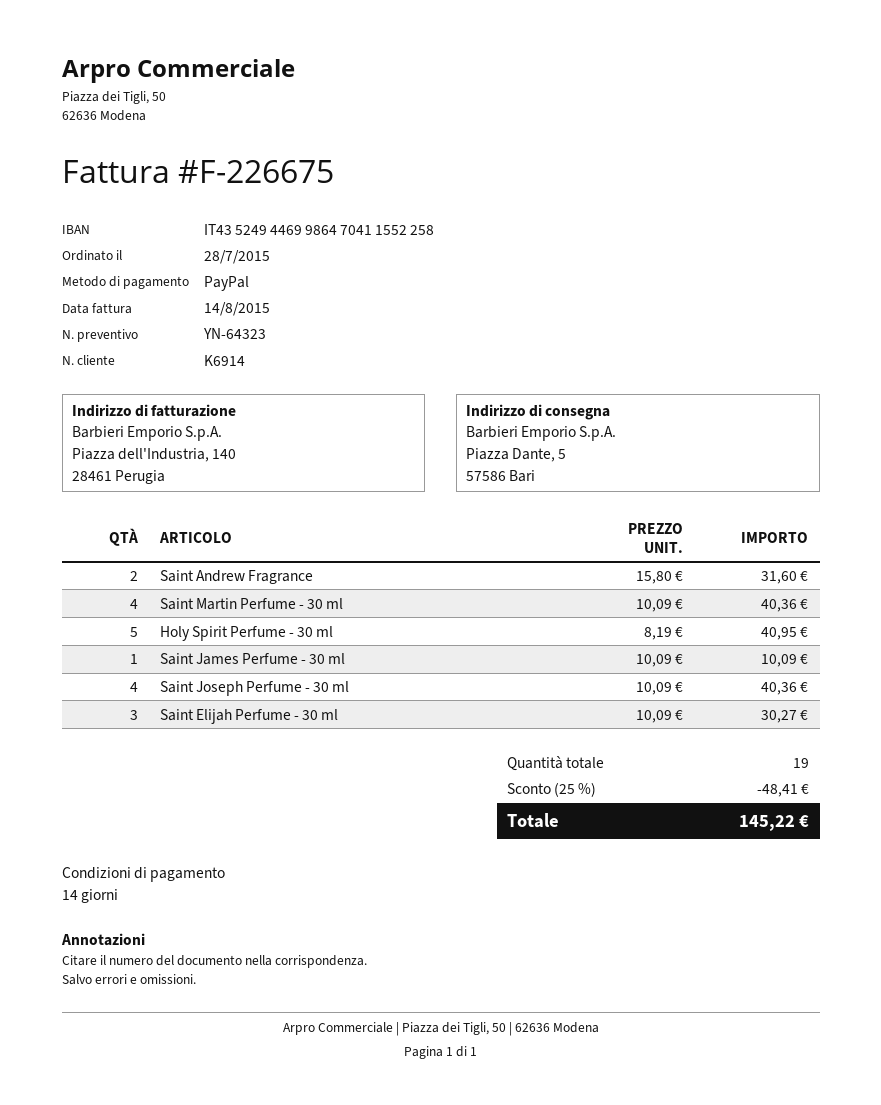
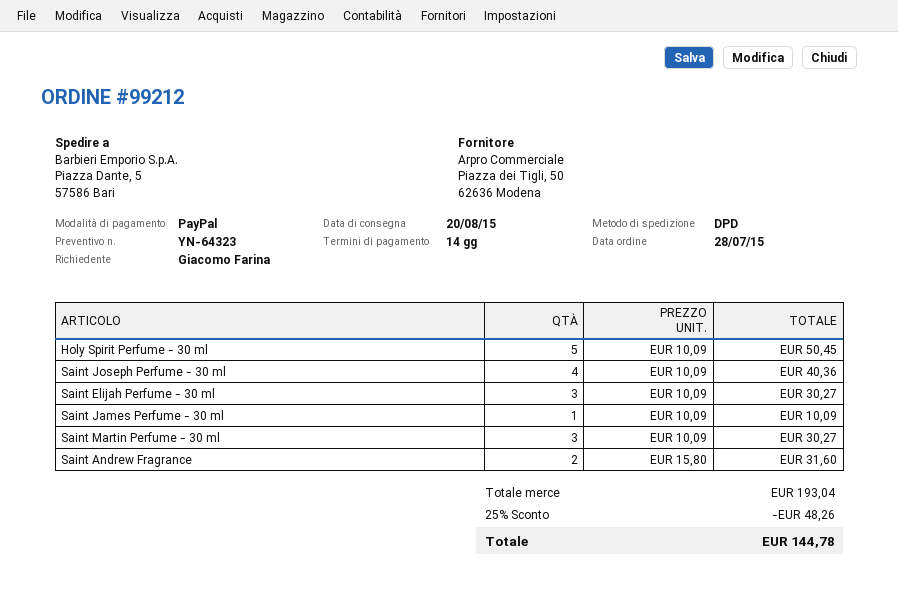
Saint Martin Perfume - 30 ml: 4 x 10.09 = 40.36 -> 3 x 10.09 = 30.27
Holy Spirit Perfume - 30 ml: 5 x 8.19 = 40.95 -> 5 x 10.09 = 50.45
discount: 25% = 48.41 -> 25% = 48.26
total: 145.22 -> 144.78

